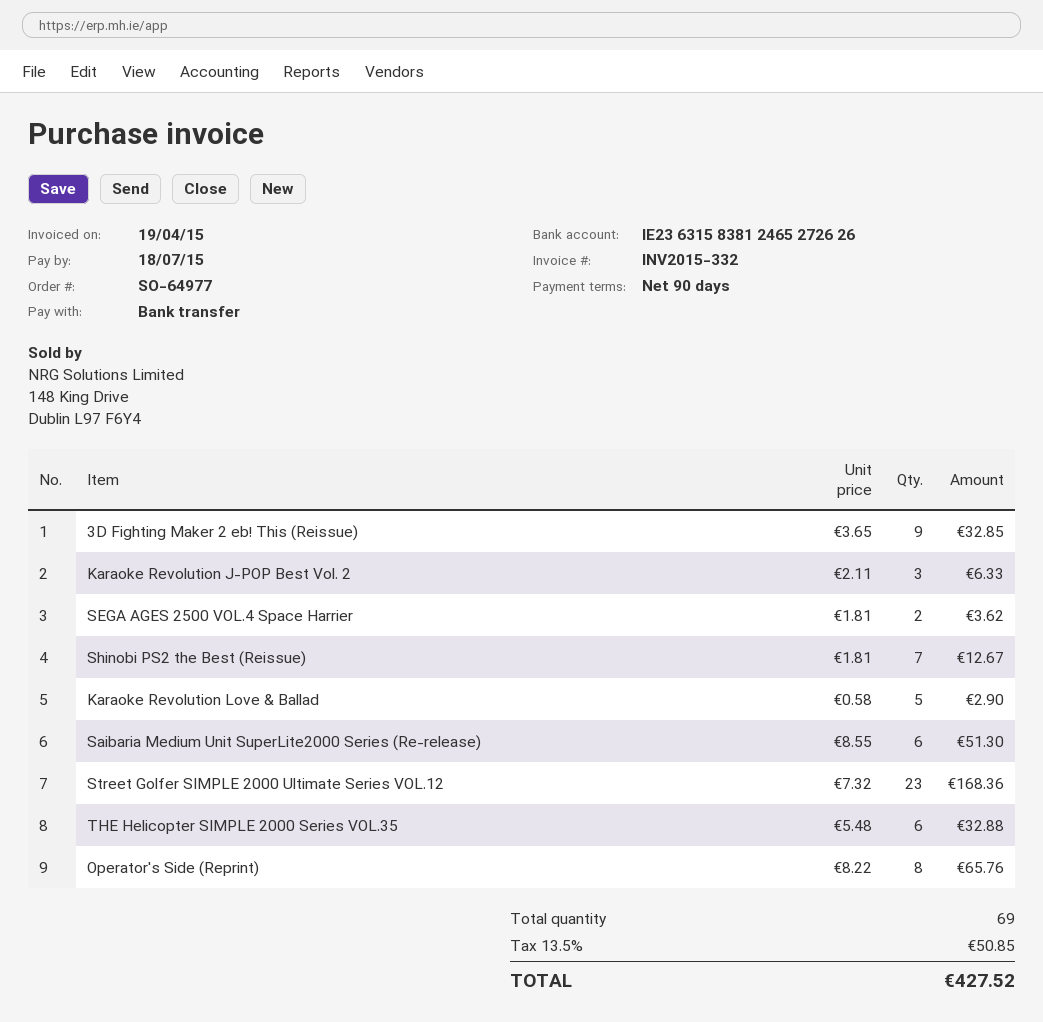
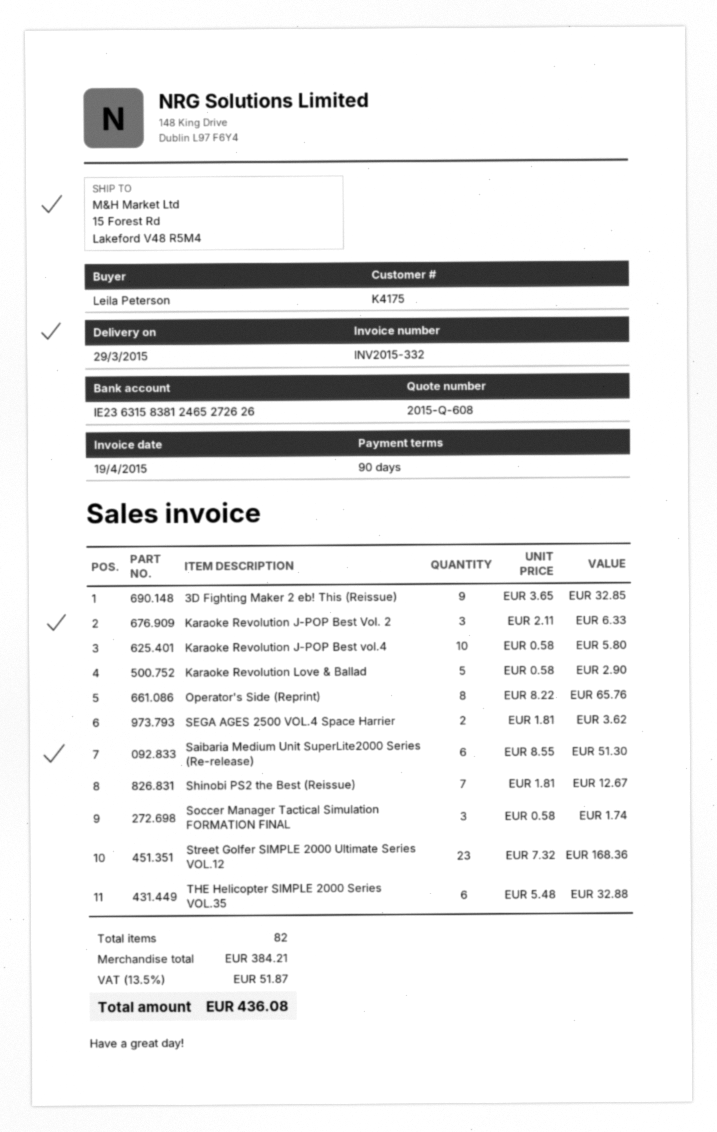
Karaoke Revolution J-POP Best vol.4: none -> 10 x 0.58 = 5.80
Soccer Manager Tactical Simulation FORMATION FINAL: none -> 3 x 0.58 = 1.74
total quantity: 69 -> 82
tax: 13.5% = 50.85 -> 13.5% = 51.87
total: 427.52 -> 436.08

